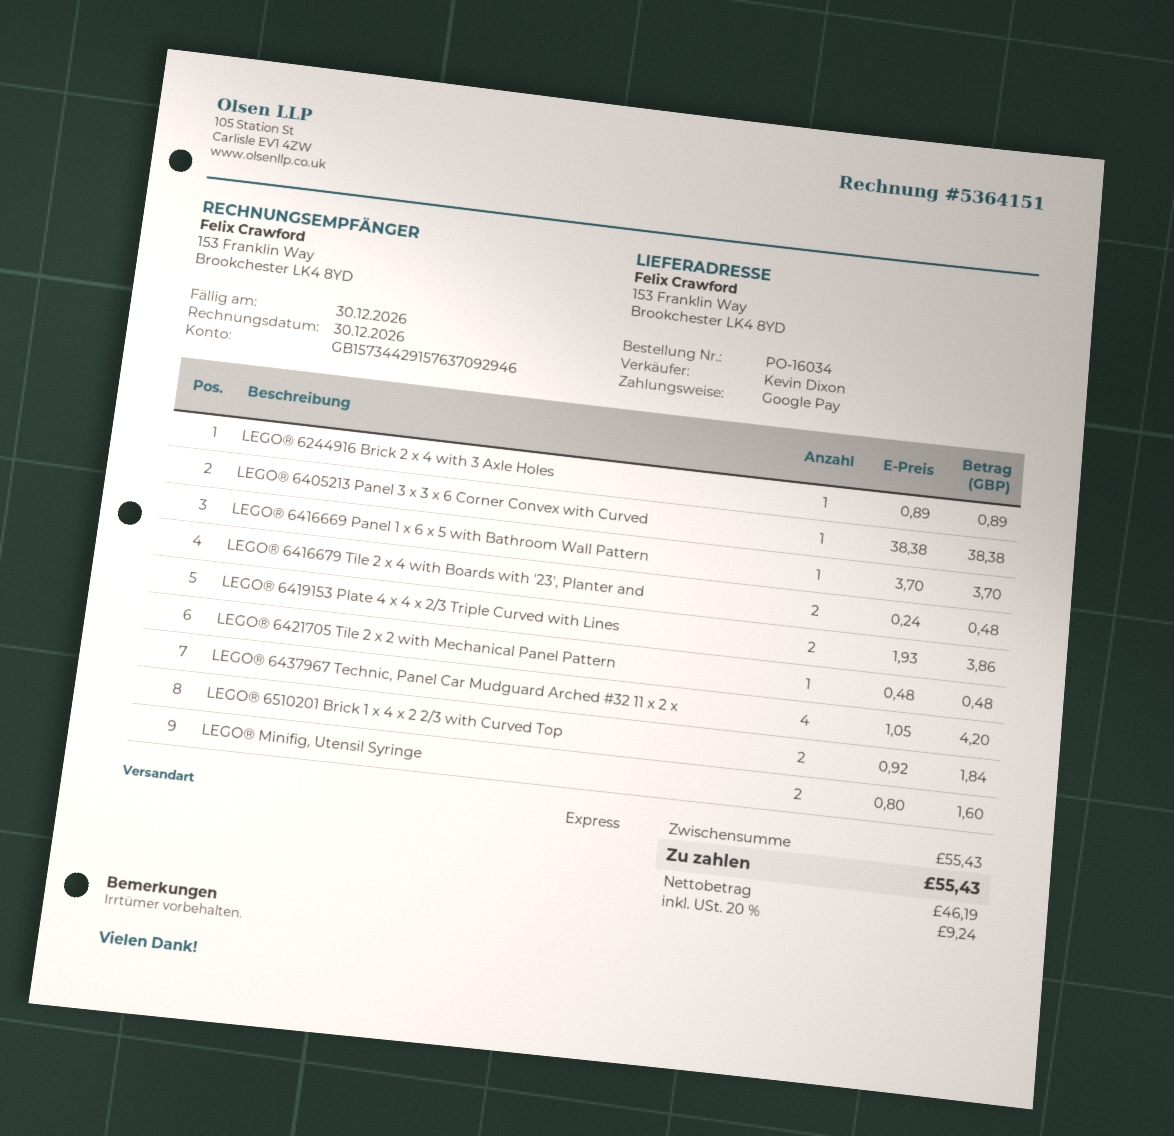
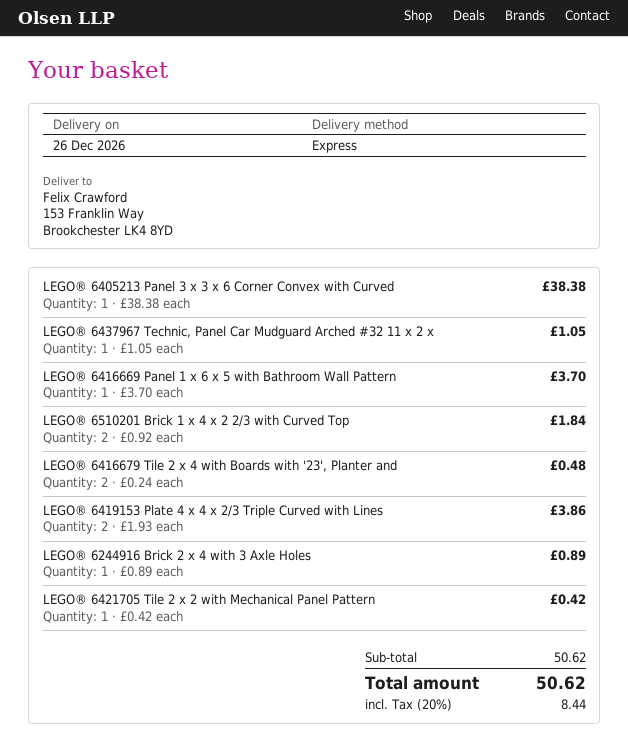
LEGO® 6421705 Tile 2 x 2 with Mechanical Panel Pattern: 1 x 0.48 = 0.48 -> 1 x 0.42 = 0.42
LEGO® 6437967 Technic, Panel Car Mudguard Arched #32 11 x 2 x: 4 x 1.05 = 4.20 -> 1 x 1.05 = 1.05
LEGO® Minifig, Utensil Syringe: 2 x 0.80 = 1.60 -> none
subtotal: 55.43 -> 50.62
tax: 20% = 9.24 -> 20% = 8.44
total: 55.43 -> 50.62

